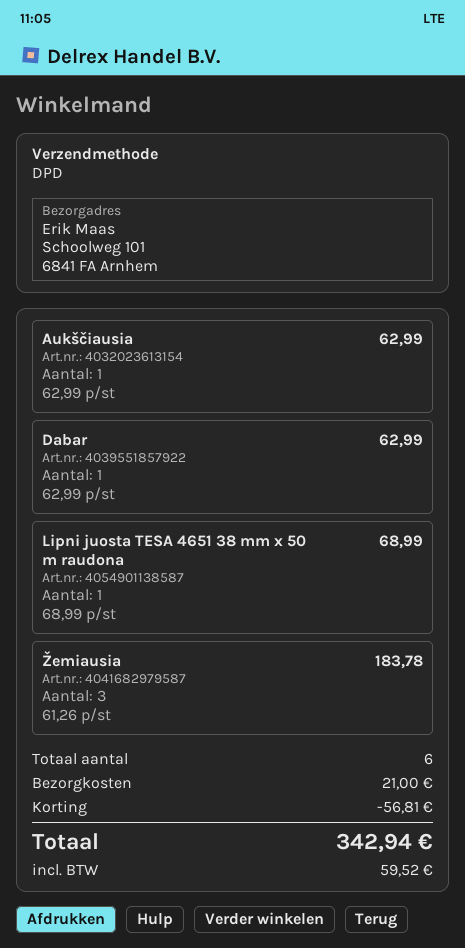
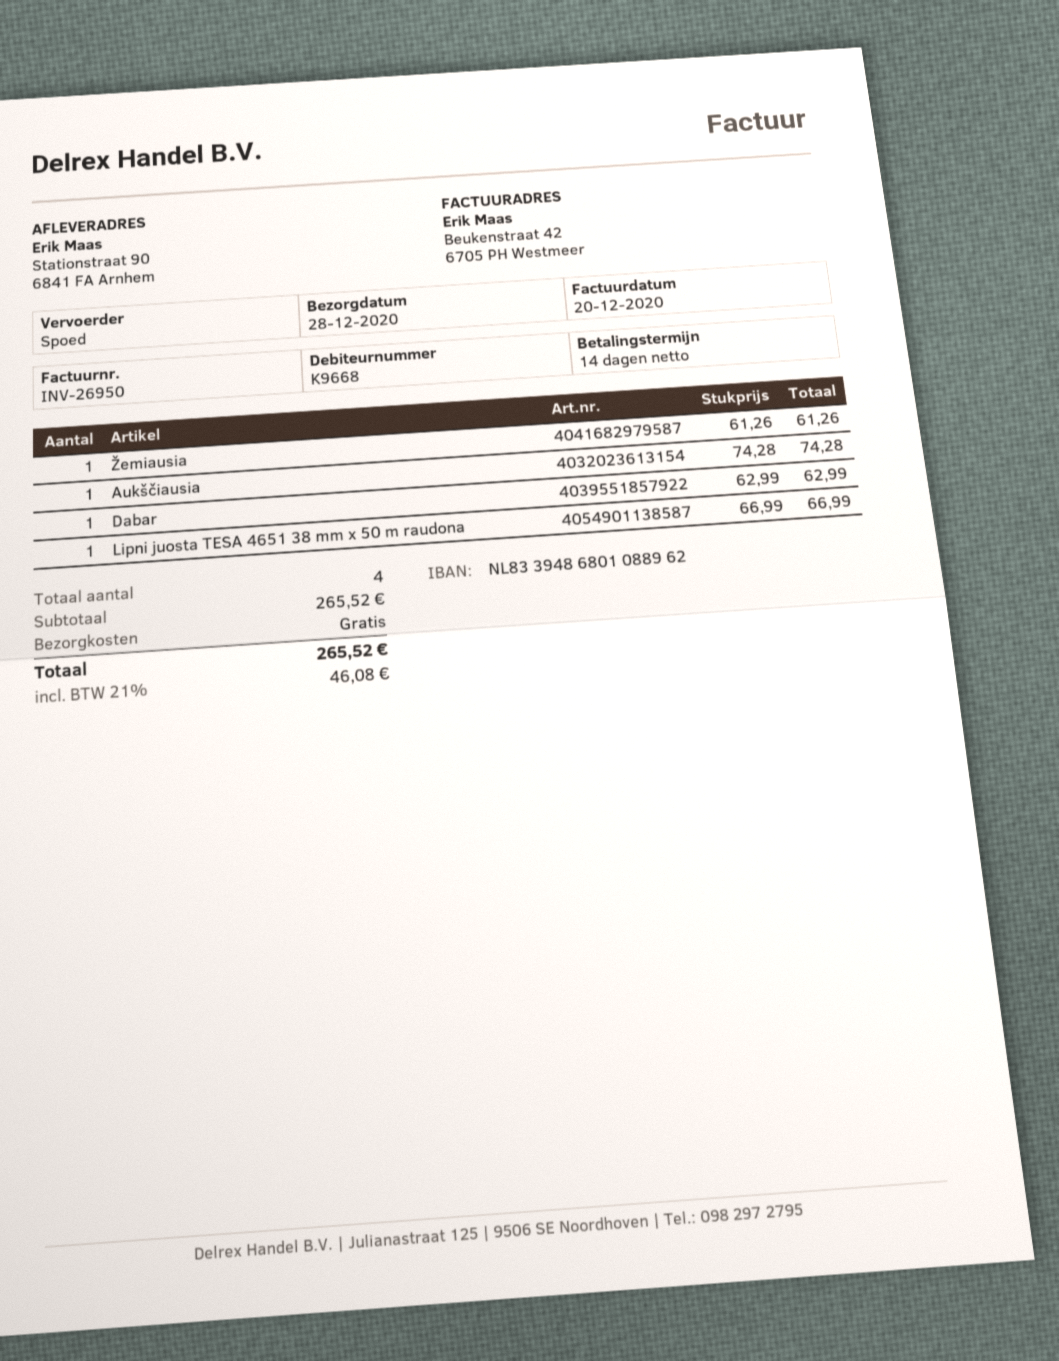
shipping method: DPD -> express
ship to: Schoolweg 101, 6841 FA Arnhem -> Stationstraat 90, 6841 FA Arnhem
Aukščiausia: 1 x 62.99 = 62.99 -> 1 x 74.28 = 74.28
Lipni juosta TESA 4651 38 mm x 50 m raudona: 1 x 68.99 = 68.99 -> 1 x 66.99 = 66.99
Žemiausia: 3 x 61.26 = 183.78 -> 1 x 61.26 = 61.26
total quantity: 6 -> 4
discount: 56.81 -> none
shipping: 21.00 -> 0.00
tax: 59.52 -> 46.08
total: 342.94 -> 265.52

